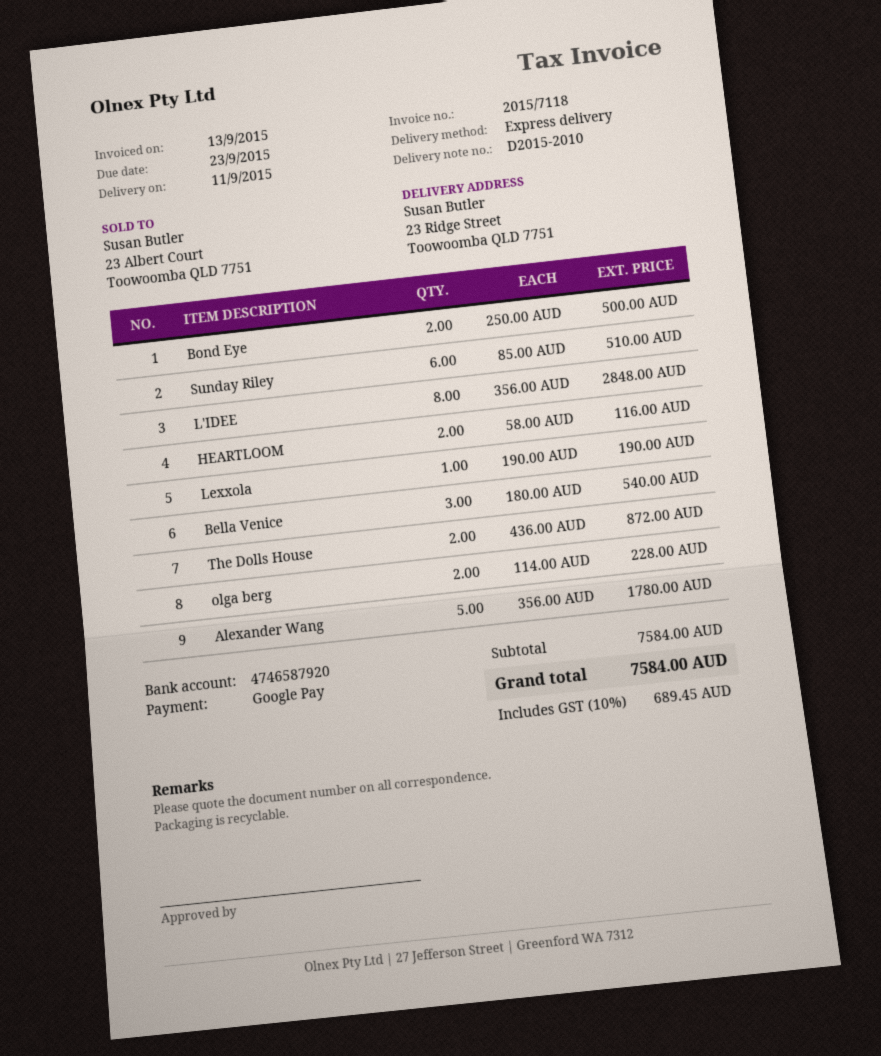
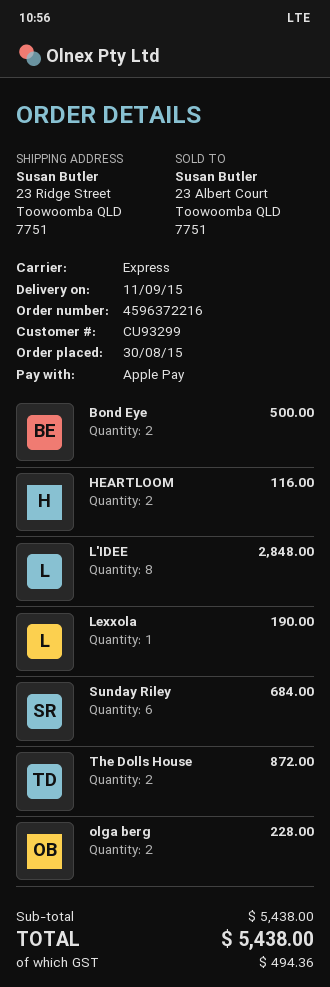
payment method: Google Pay -> Apple Pay
Sunday Riley: 6 for 510.00 -> 6 for 684.00
Bella Venice: 3 for 540.00 -> none
Alexander Wang: 5 for 1780.00 -> none
subtotal: 7584.00 -> 5438.00
tax: 689.45 -> 494.36
total: 7584.00 -> 5438.00

